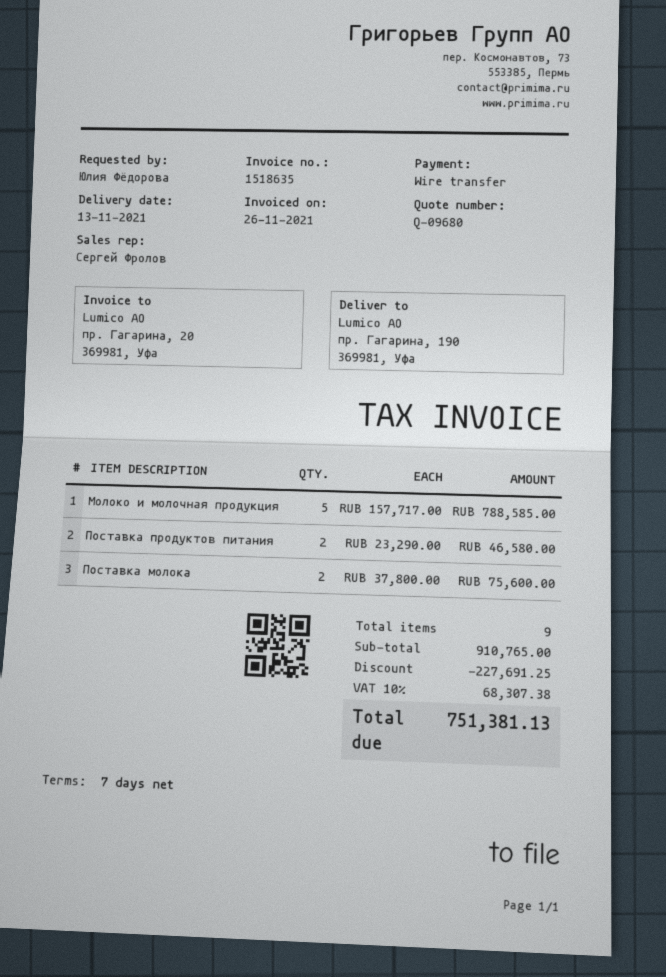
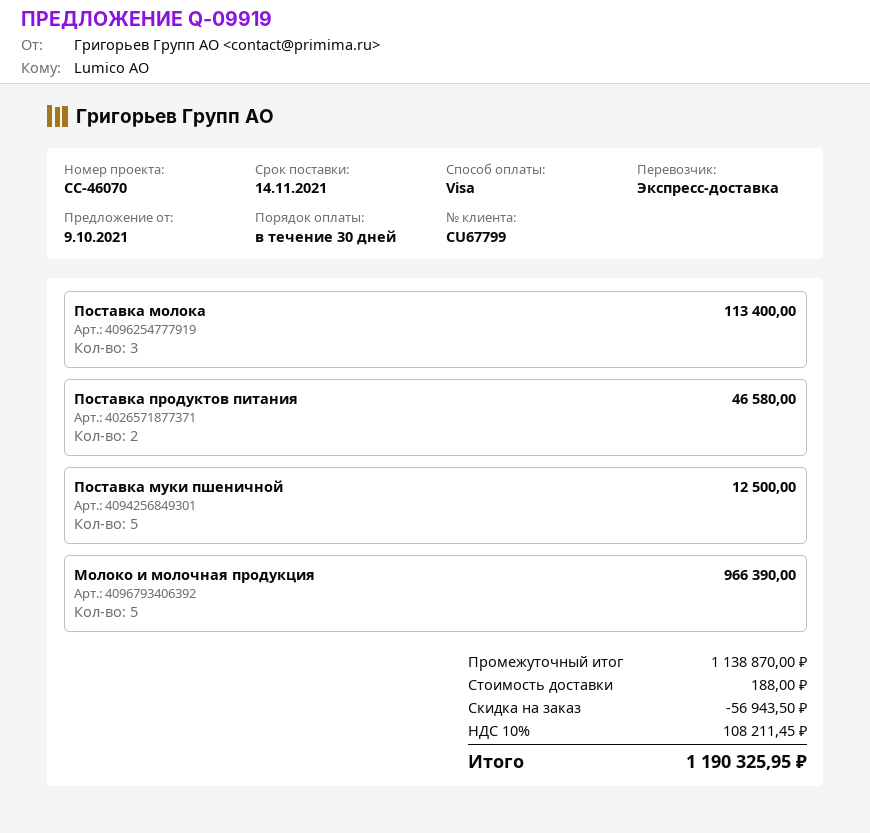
quote number: Q-09680 -> Q-09919
delivery date: 2021-11-13 -> 2021-11-14
payment terms: 7 days -> 30 days
payment method: bank transfer -> Visa
Молоко и молочная продукция: 5 for 788585.00 -> 5 for 966390.00
Поставка молока: 2 for 75600.00 -> 3 for 113400.00
Поставка муки пшеничной: none -> 5 for 12500.00
subtotal: 910765.00 -> 1138870.00
discount: 227691.25 -> 56943.50
shipping: none -> 188.00
tax: 10% = 68307.38 -> 10% = 108211.45
total: 751381.13 -> 1190325.95

